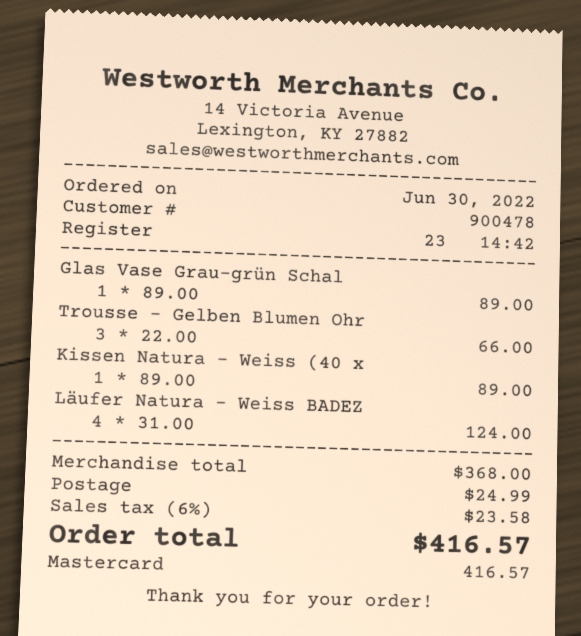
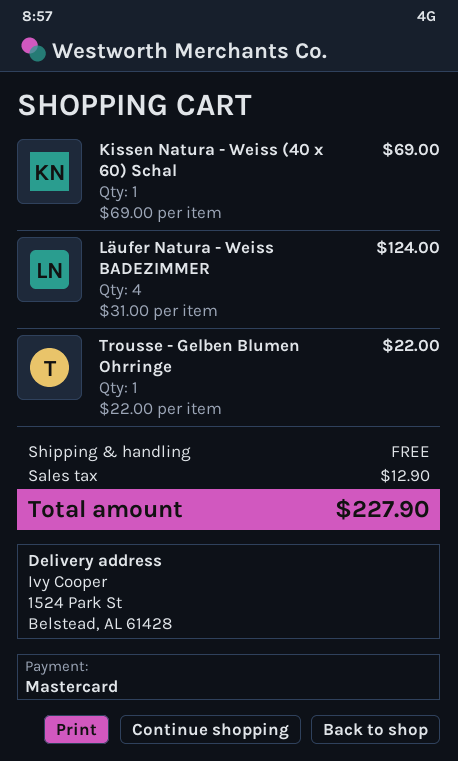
Glas Vase Grau-grün Schal: 1 x 89.00 = 89.00 -> none
Trousse - Gelben Blumen Ohr: 3 x 22.00 = 66.00 -> 1 x 22.00 = 22.00
Kissen Natura - Weiss (40 x: 1 x 89.00 = 89.00 -> 1 x 69.00 = 69.00
shipping: 24.99 -> 0.00
tax: 23.58 -> 12.90
total: 416.57 -> 227.90

